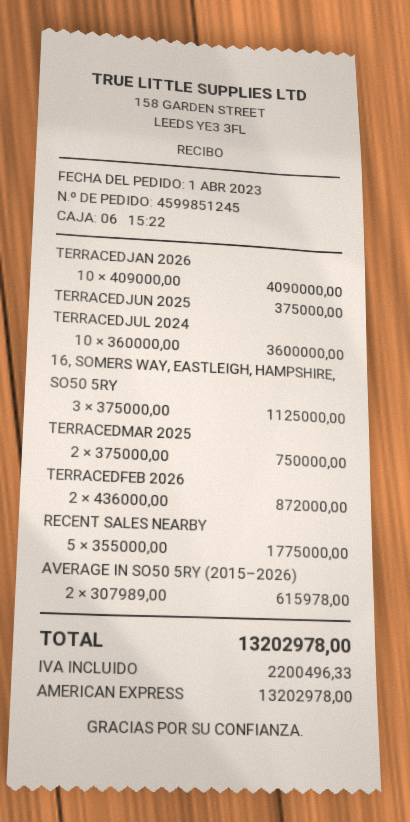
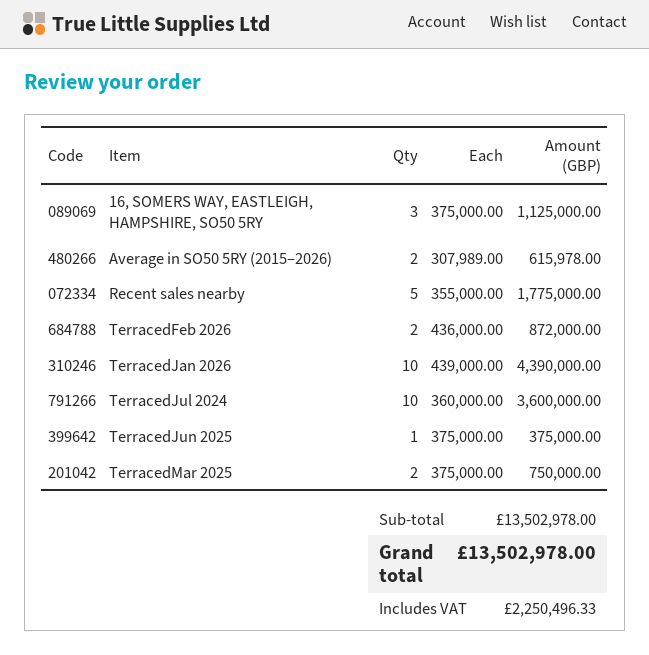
TERRACEDJAN 2026: 10 x 409000.00 = 4090000.00 -> 10 x 439000.00 = 4390000.00
tax: 2200496.33 -> 2250496.33
total: 13202978.00 -> 13502978.00

